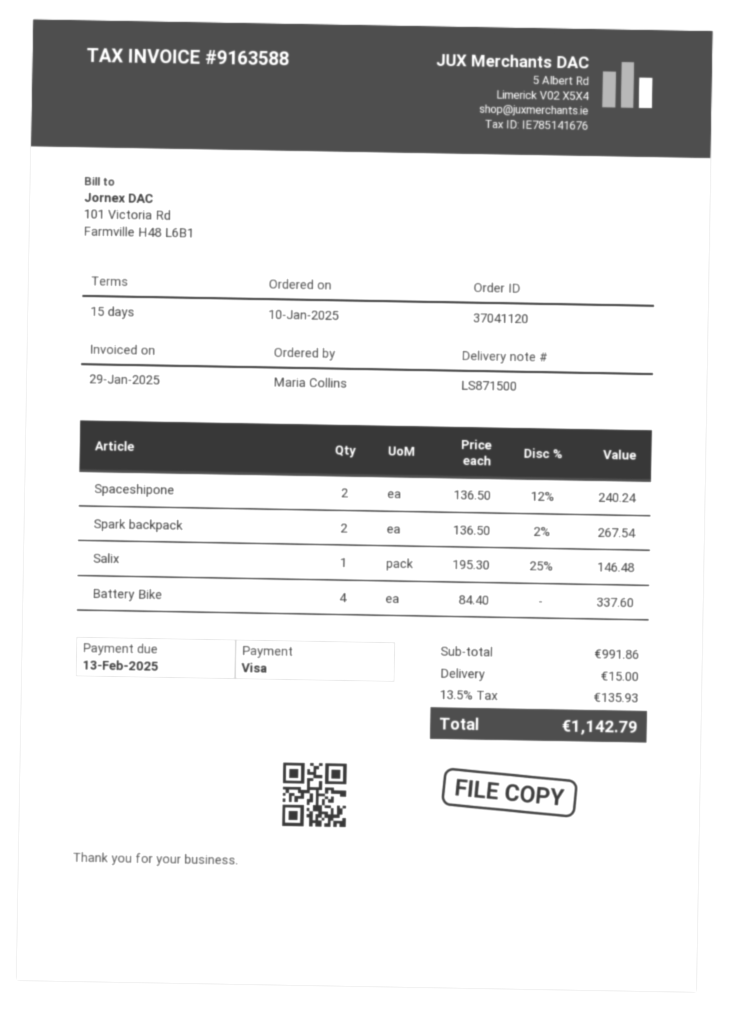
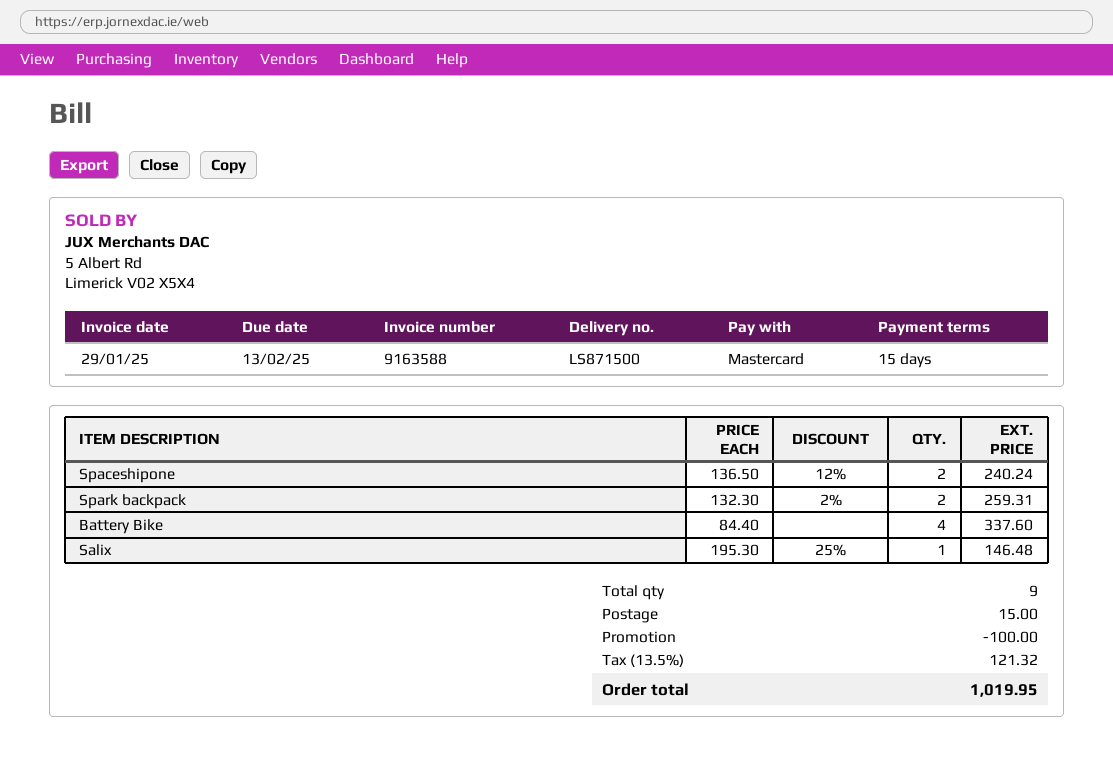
payment method: Visa -> Mastercard
Spark backpack: 2 x 136.50 - 2% = 267.54 -> 2 x 132.30 - 2% = 259.31
discount: none -> 100.00
tax: 13.5% = 135.93 -> 13.5% = 121.32
total: 1142.79 -> 1019.95

